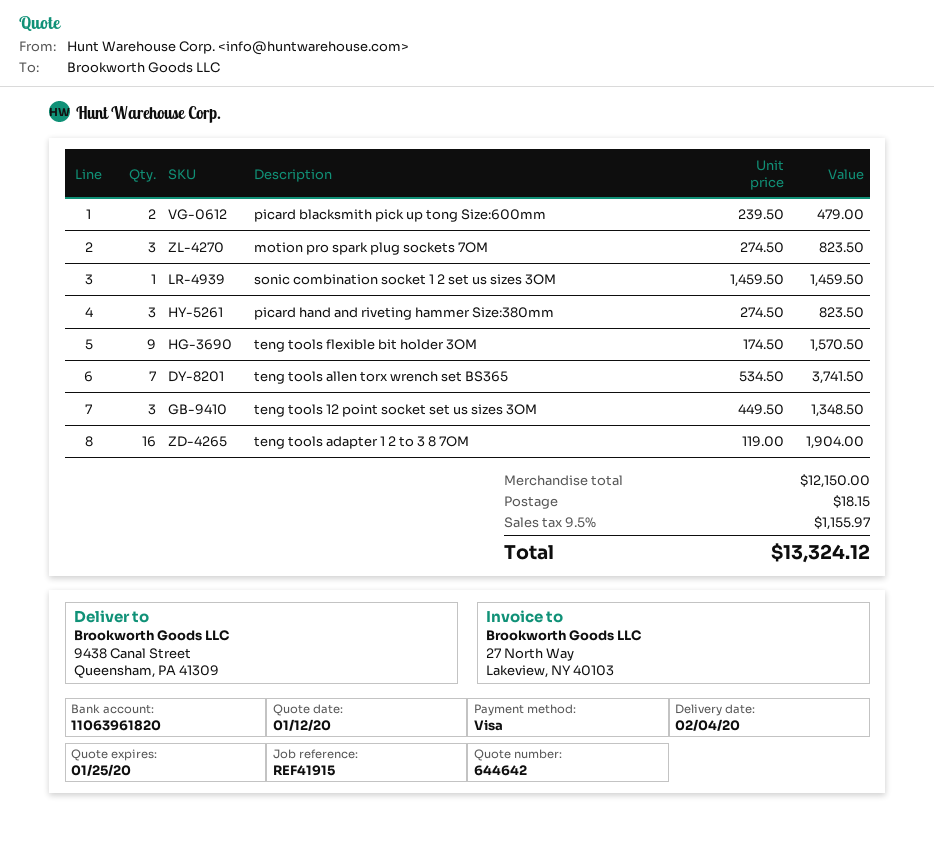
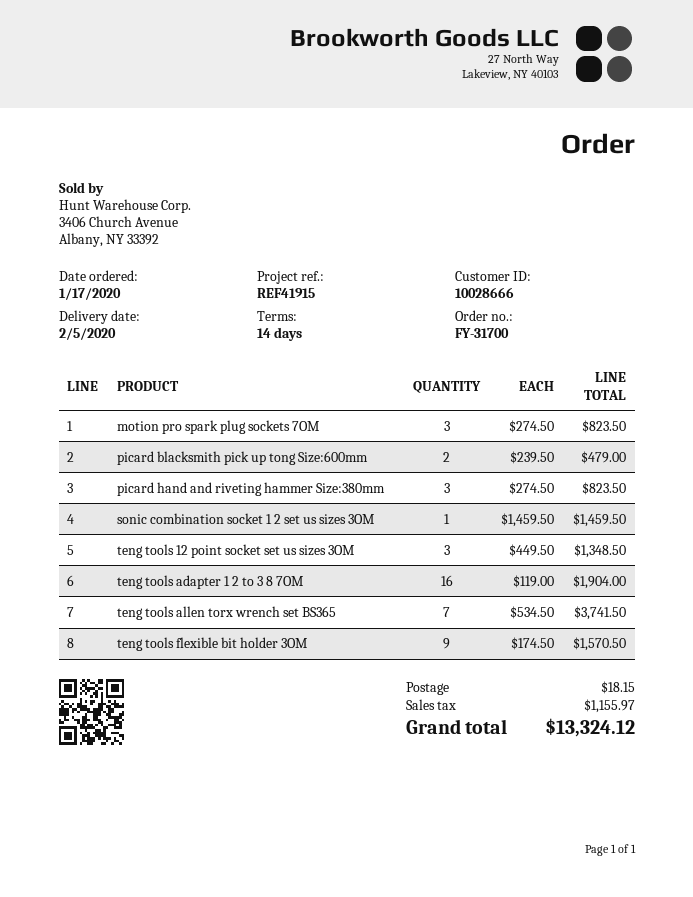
delivery date: 2020-02-04 -> 2020-02-05

